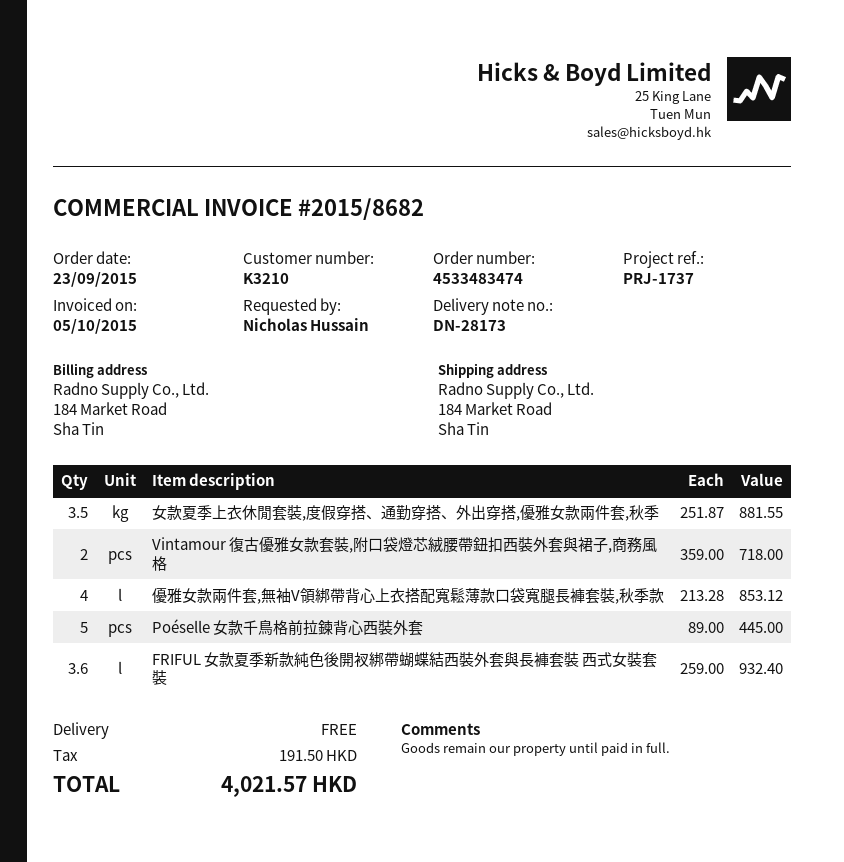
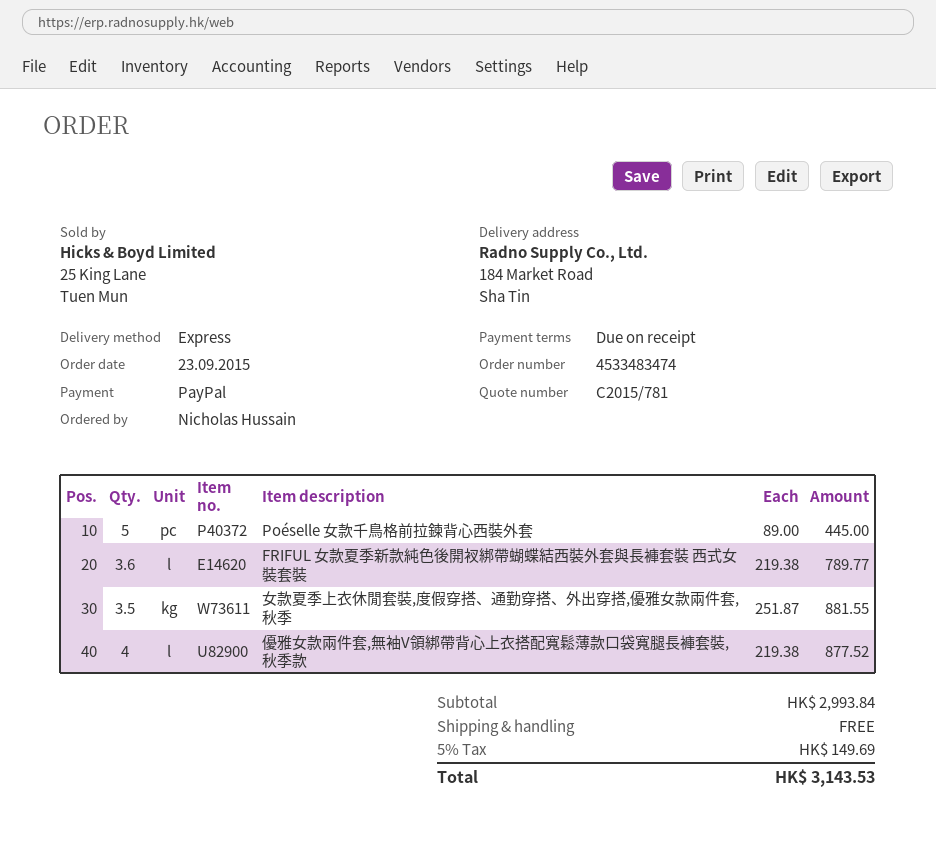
Vintamour 復古優雅女款套裝,附口袋燈芯絨腰帶鈕扣西裝外套與裙子,商務風格: 2 x 359.00 = 718.00 -> none
優雅女款兩件套,無袖V領綁帶背心上衣搭配寬鬆薄款口袋寬腿長褲套裝,秋季款: 4 x 213.28 = 853.12 -> 4 x 219.38 = 877.52
FRIFUL 女款夏季新款純色後開衩綁帶蝴蝶結西裝外套與長褲套裝 西式女裝套裝: 3.6 x 259.00 = 932.40 -> 3.6 x 219.38 = 789.77
tax: 191.50 -> 149.69
total: 4021.57 -> 3143.53

